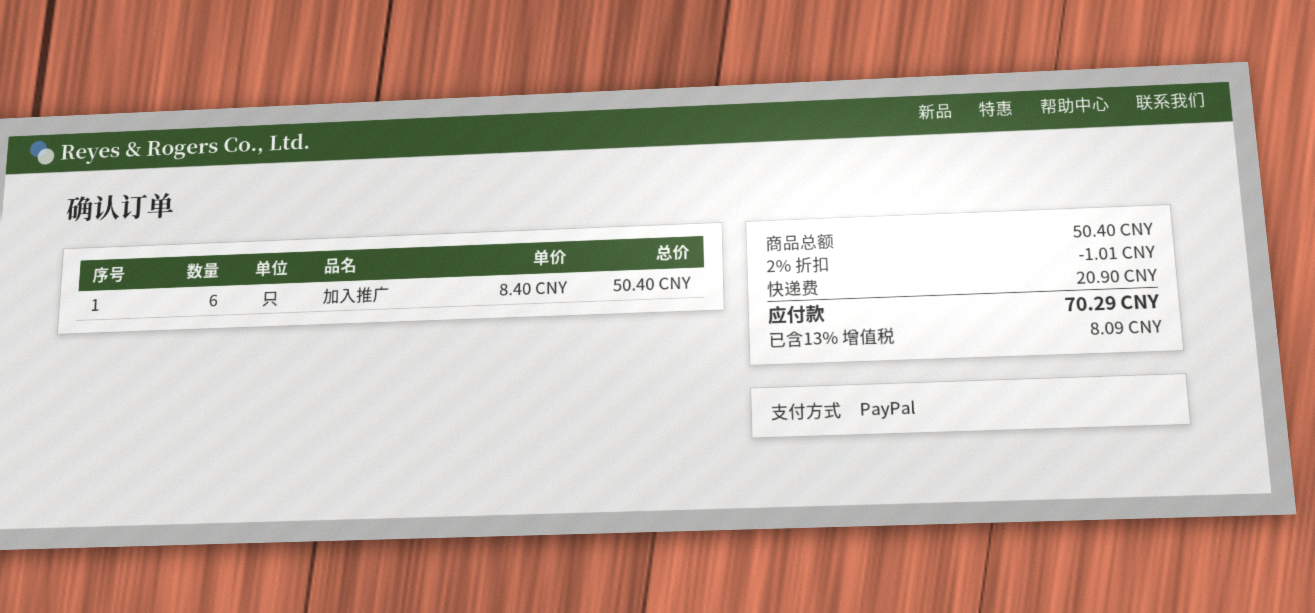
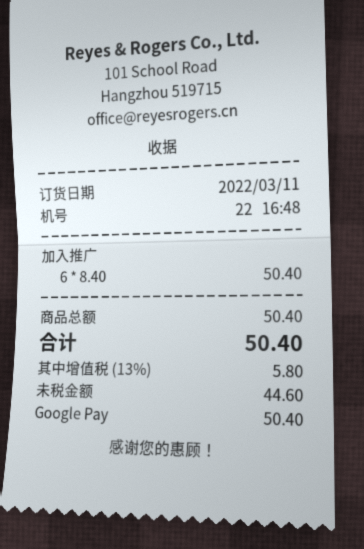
payment method: PayPal -> Google Pay
discount: 2% = 1.01 -> none
shipping: 20.90 -> none
tax: 13% = 8.09 -> 13% = 5.80
total: 70.29 -> 50.40

